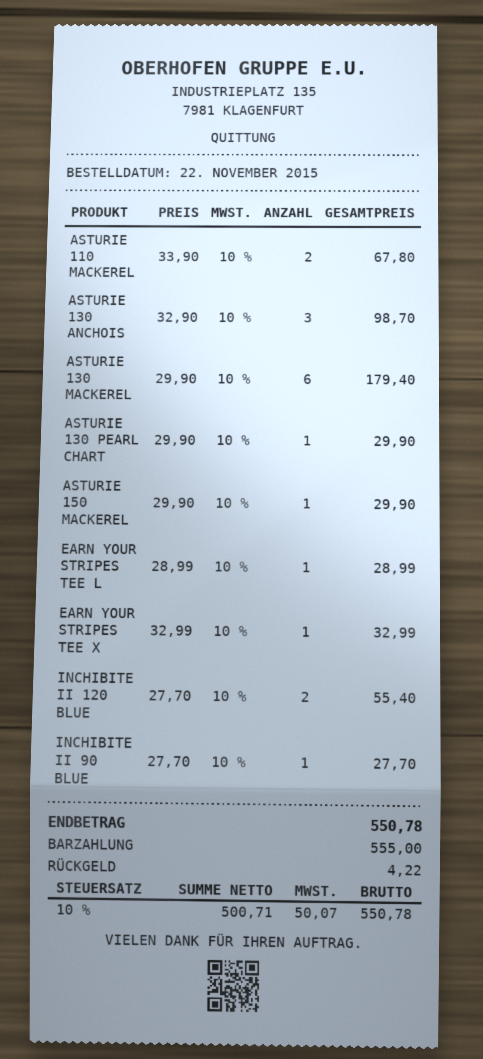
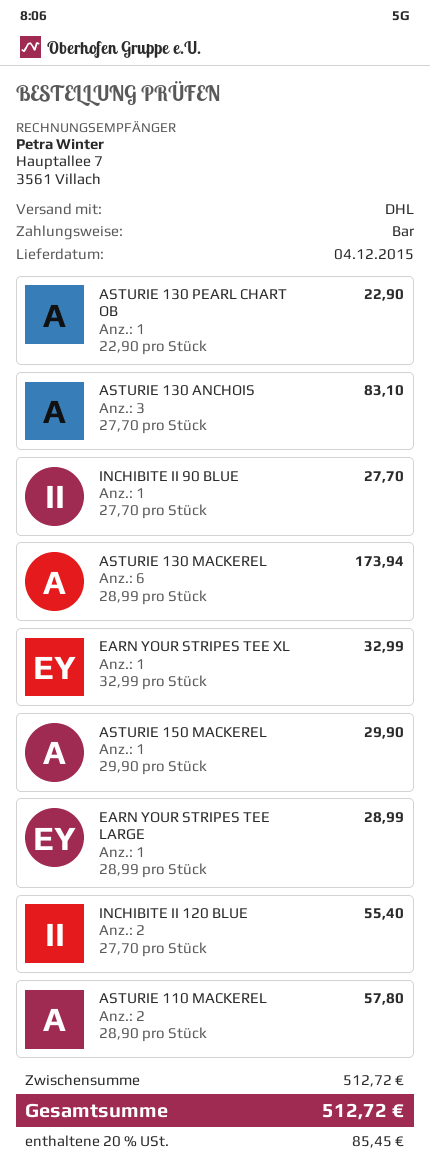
ASTURIE 110 MACKEREL: 2 x 33.90 = 67.80 -> 2 x 28.90 = 57.80
ASTURIE 130 ANCHOIS: 3 x 32.90 = 98.70 -> 3 x 27.70 = 83.10
ASTURIE 130 MACKEREL: 6 x 29.90 = 179.40 -> 6 x 28.99 = 173.94
ASTURIE 130 PEARL CHART: 1 x 29.90 = 29.90 -> 1 x 22.90 = 22.90
tax: 10% = 50.07 -> 20% = 85.45
total: 550.78 -> 512.72

